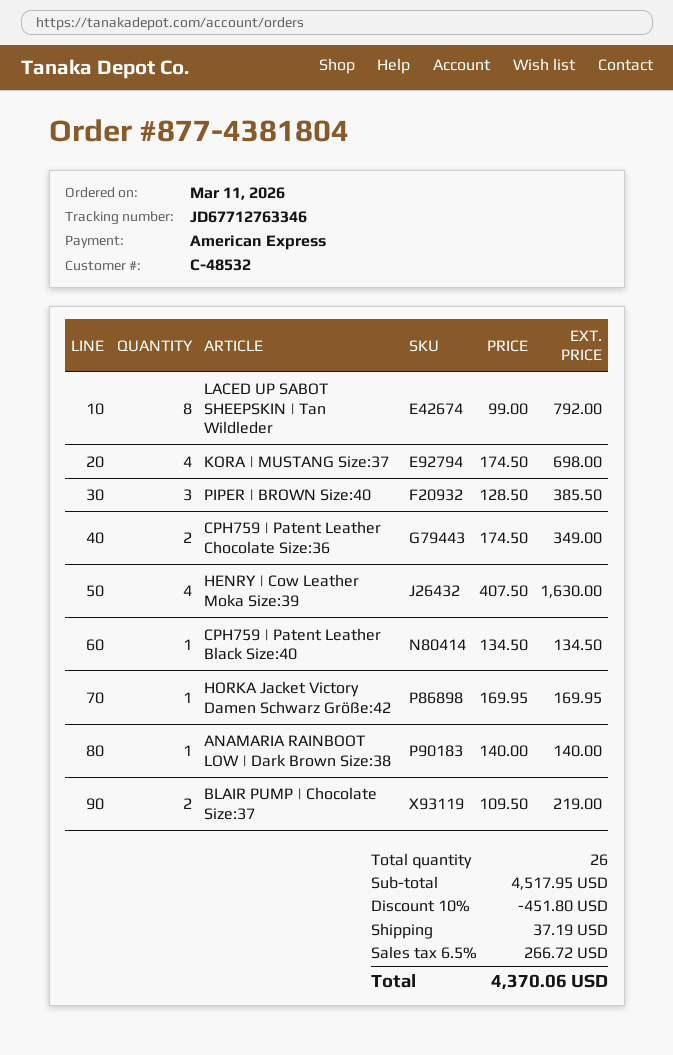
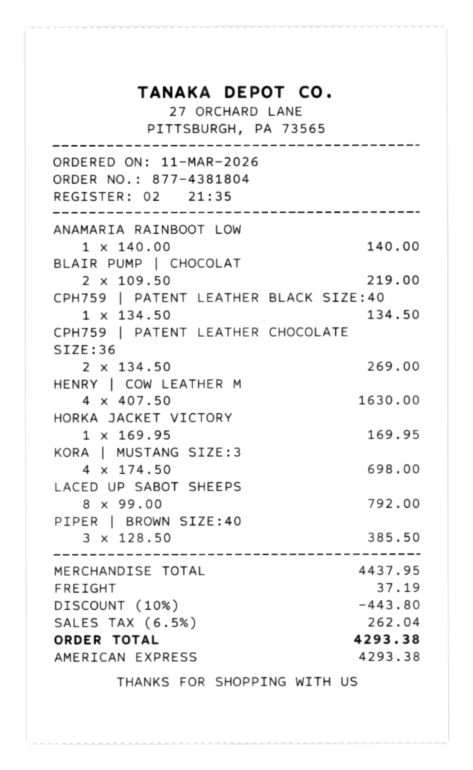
CPH759 | Patent Leather Chocolate Size:36: 2 x 174.50 = 349.00 -> 2 x 134.50 = 269.00
subtotal: 4517.95 -> 4437.95
discount: 10% = 451.80 -> 10% = 443.80
tax: 6.5% = 266.72 -> 6.5% = 262.04
total: 4370.06 -> 4293.38

